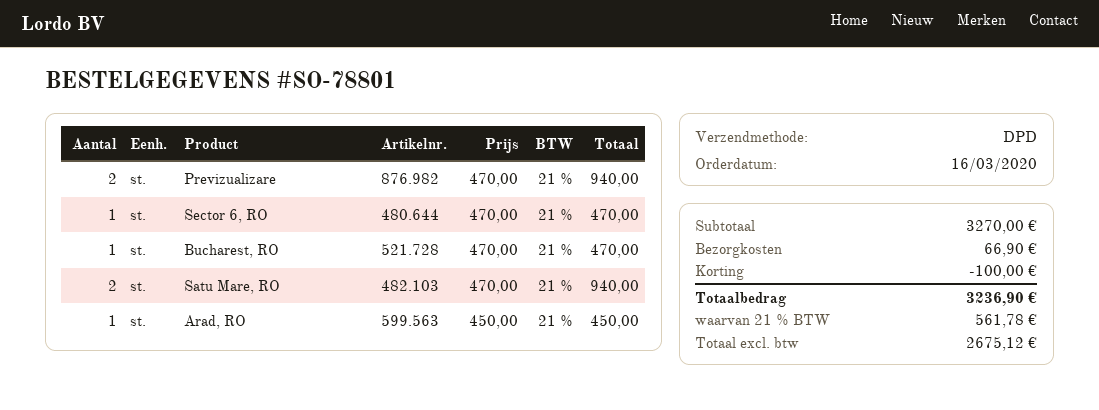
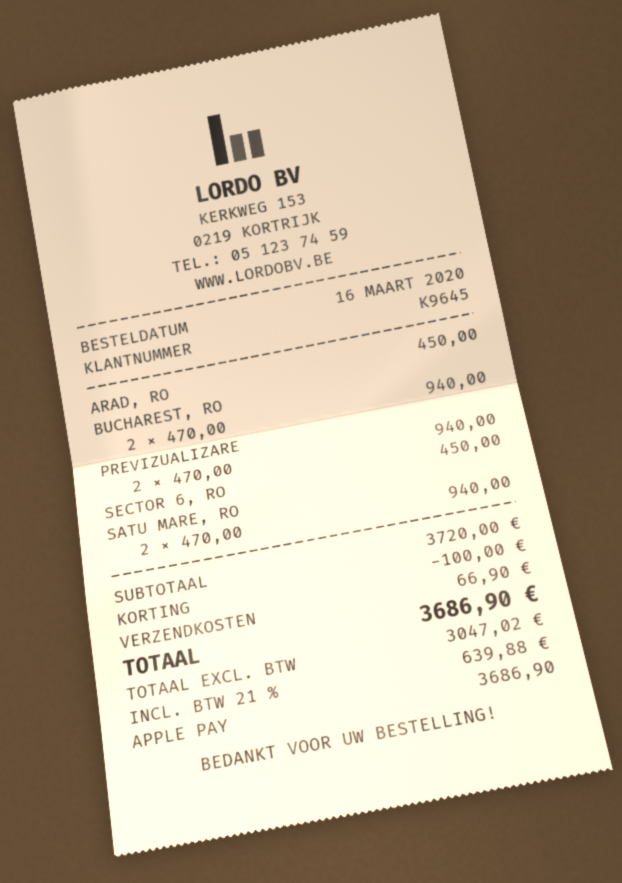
Sector 6, RO: 1 x 470.00 = 470.00 -> 1 x 450.00 = 450.00
Bucharest, RO: 1 x 470.00 = 470.00 -> 2 x 470.00 = 940.00
subtotal: 3270.00 -> 3720.00
net: 2675.12 -> 3047.02
tax: 21% = 561.78 -> 21% = 639.88
total: 3236.90 -> 3686.90

